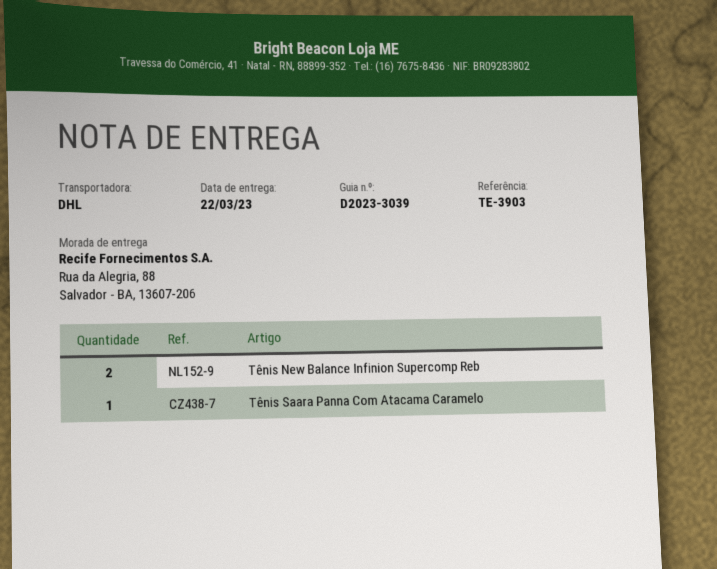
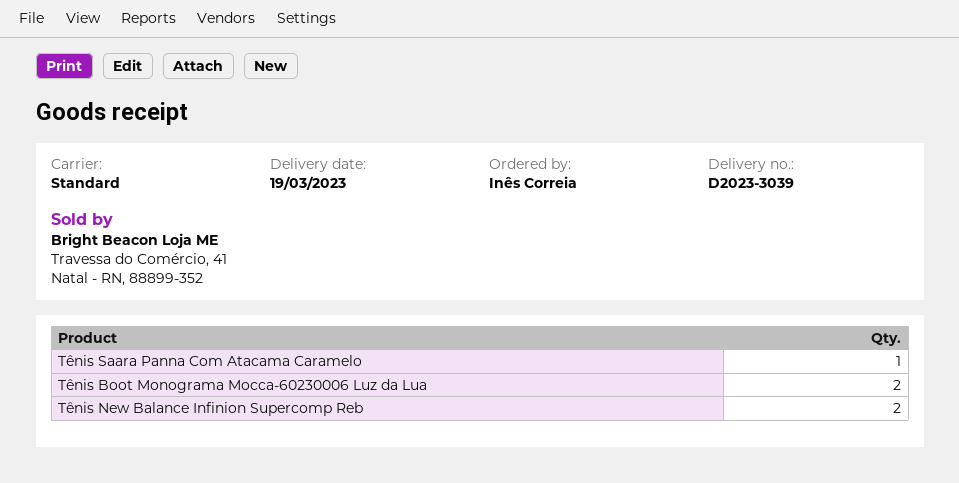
delivery date: 2023-03-22 -> 2023-03-19
shipping method: DHL -> standard
Tênis Boot Monograma Mocca-60230006 Luz da Lua: none -> 2

